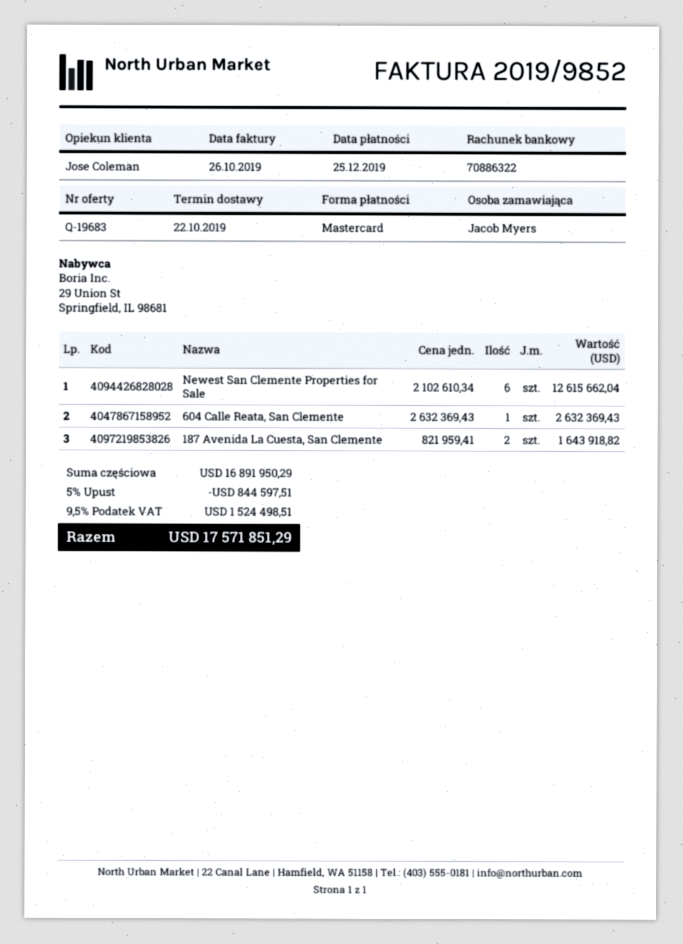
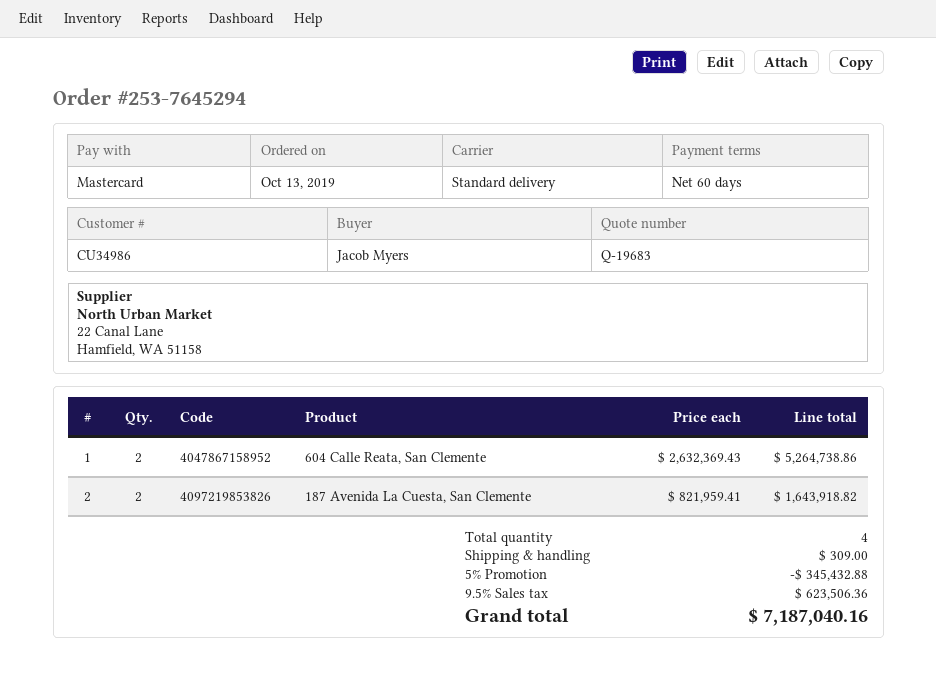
Newest San Clemente Properties for Sale: 6 x 2102610.34 = 12615662.04 -> none
604 Calle Reata, San Clemente: 1 x 2632369.43 = 2632369.43 -> 2 x 2632369.43 = 5264738.86
discount: 5% = 844597.51 -> 5% = 345432.88
shipping: none -> 309.00
tax: 9.5% = 1524498.51 -> 9.5% = 623506.36
total: 17571851.29 -> 7187040.16

